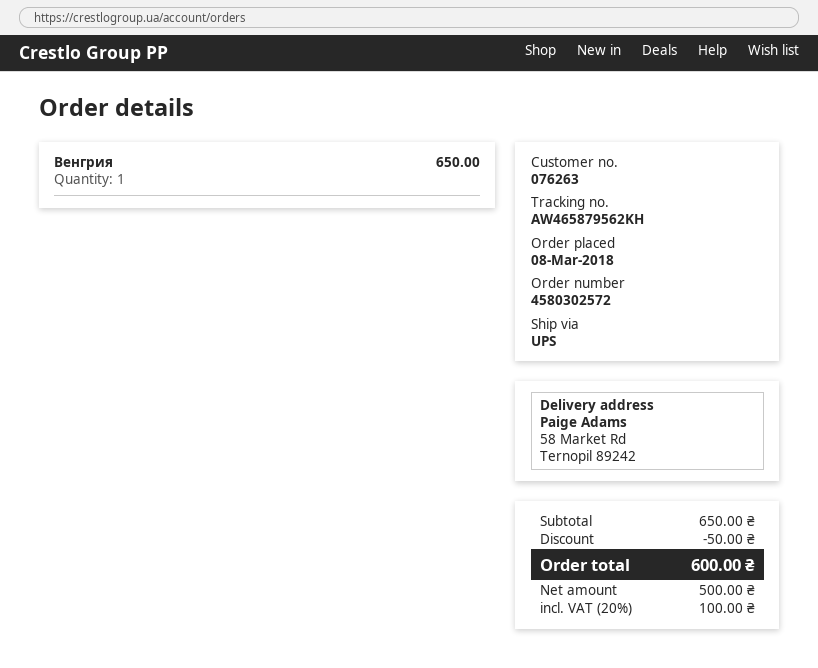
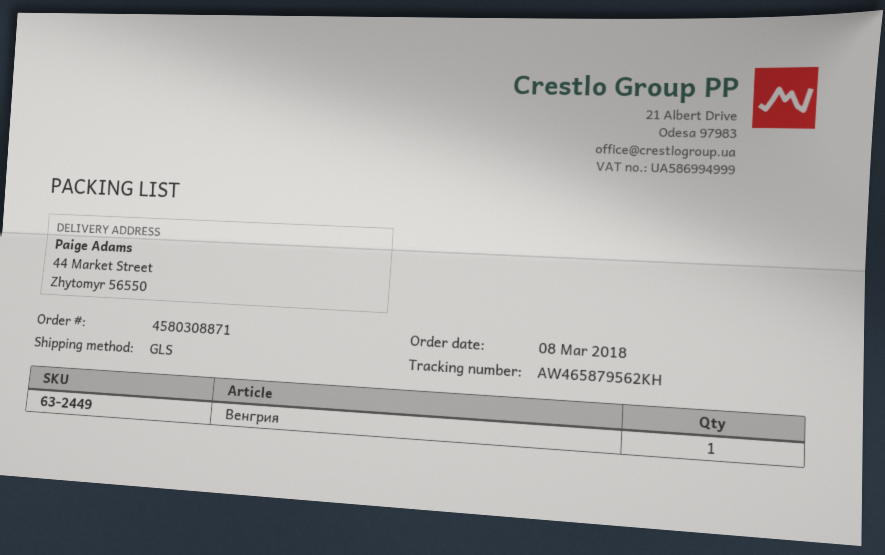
order number: 4580302572 -> 4580308871
shipping method: UPS -> GLS
ship to: 58 Market Rd, Ternopil 89242 -> 44 Market Street, Zhytomyr 56550

